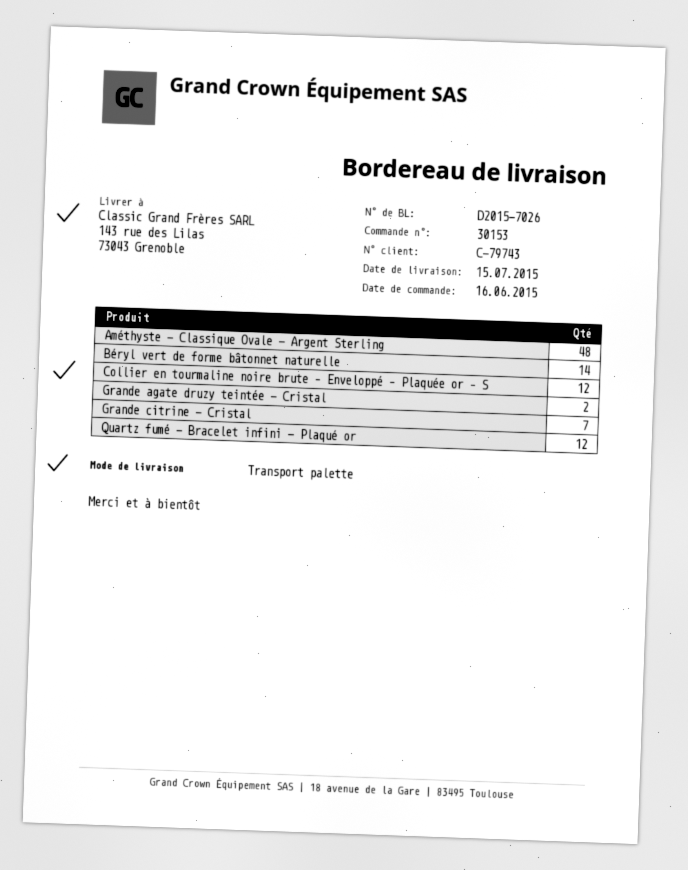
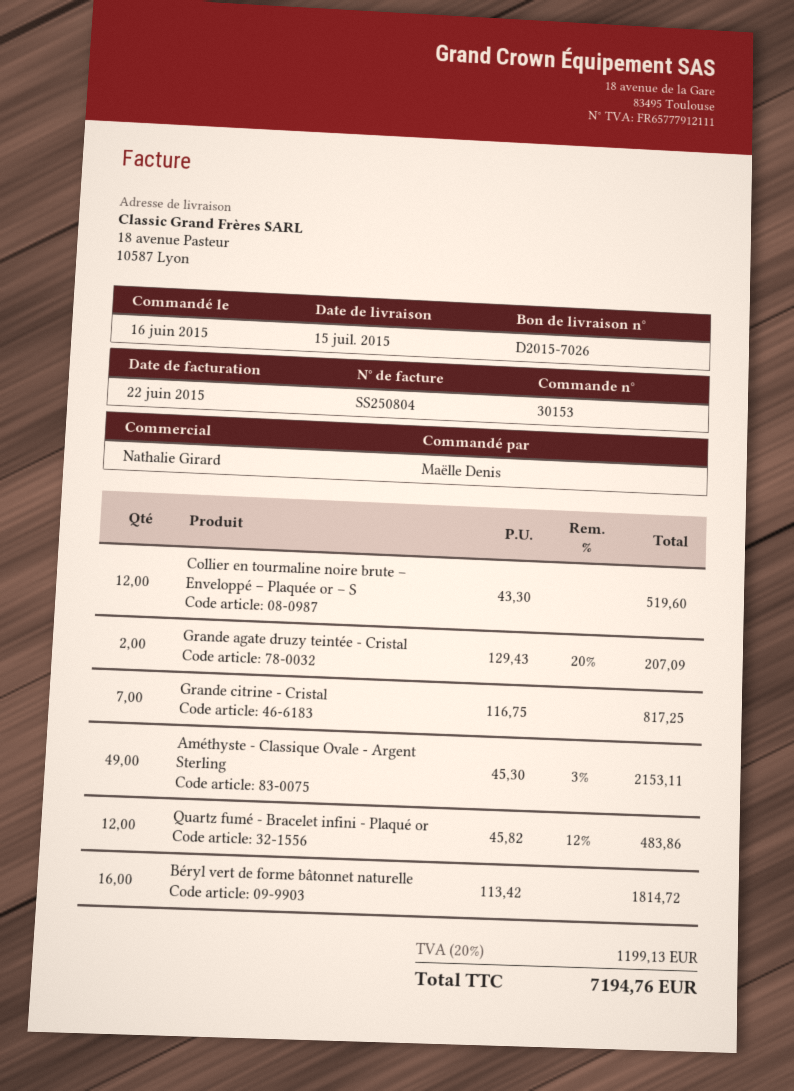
ship to: 143 rue des Lilas, 73043 Grenoble -> 18 avenue Pasteur, 10587 Lyon
Améthyste - Classique Ovale - Argent Sterling: 48 -> 49
Béryl vert de forme bâtonnet naturelle: 14 -> 16

